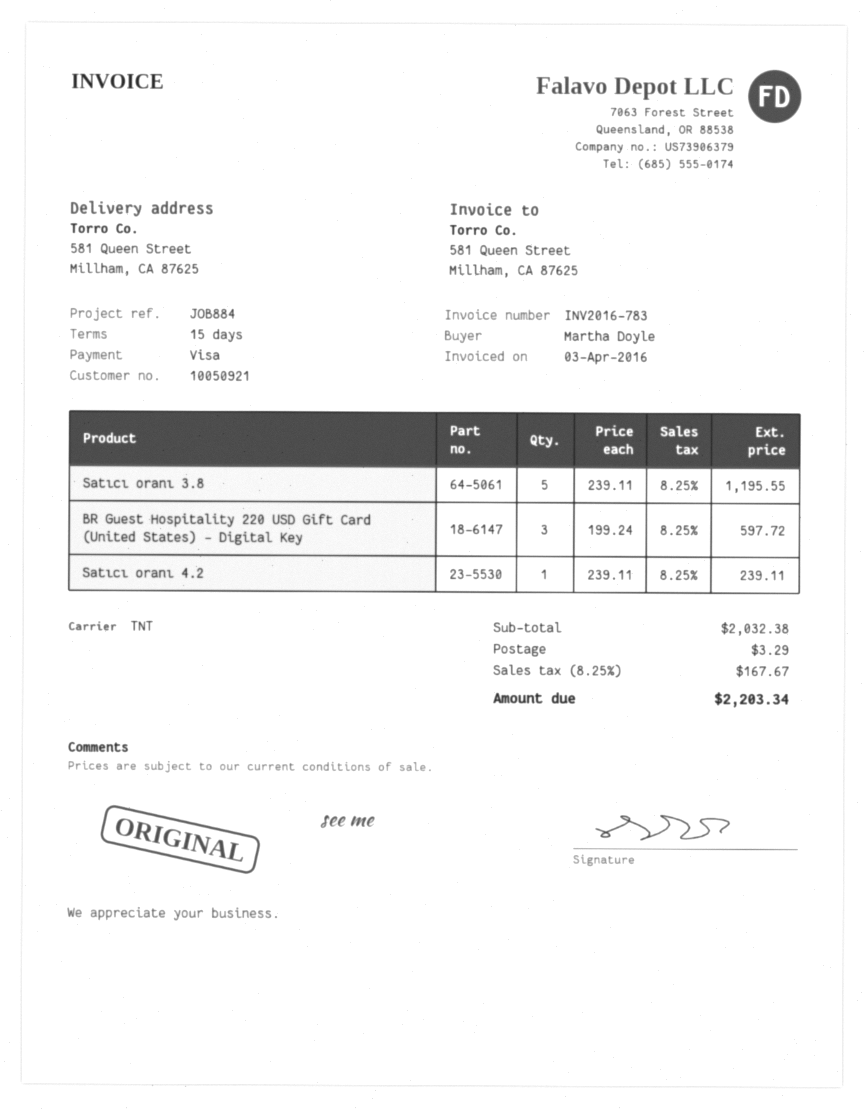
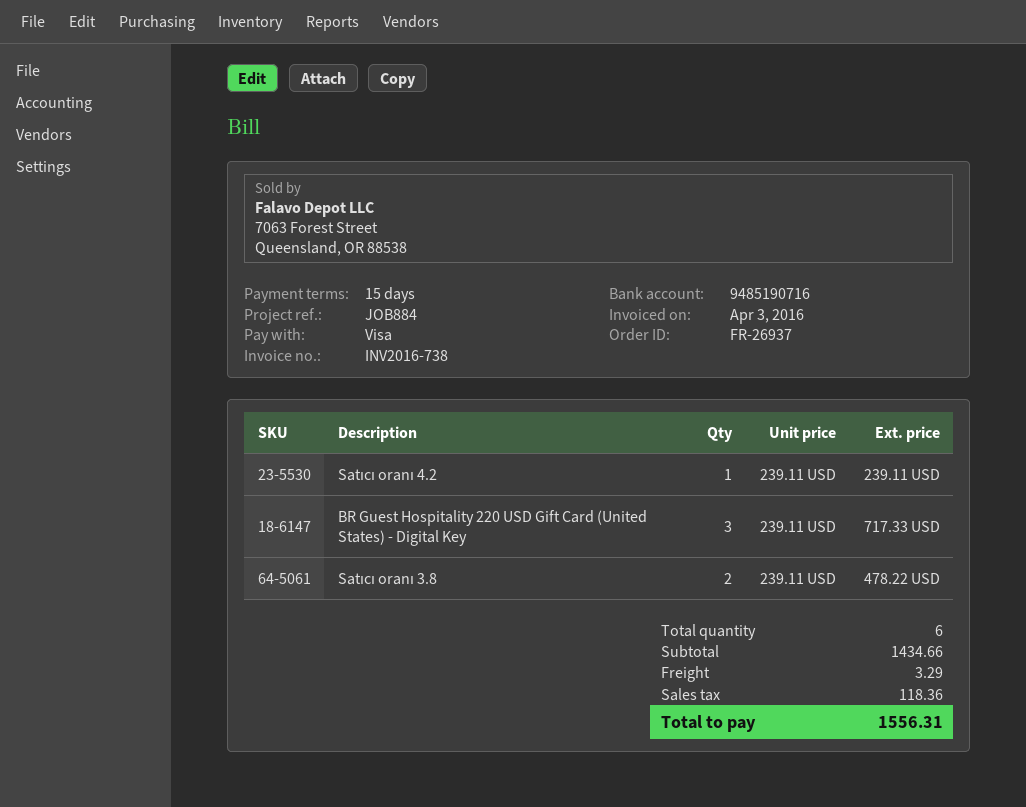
invoice number: INV2016-783 -> INV2016-738
Satıcı oranı 3.8: 5 x 239.11 = 1195.55 -> 2 x 239.11 = 478.22
BR Guest Hospitality 220 USD Gift Card (United States) - Digital Key: 3 x 199.24 = 597.72 -> 3 x 239.11 = 717.33
subtotal: 2032.38 -> 1434.66
tax: 167.67 -> 118.36
total: 2203.34 -> 1556.31

